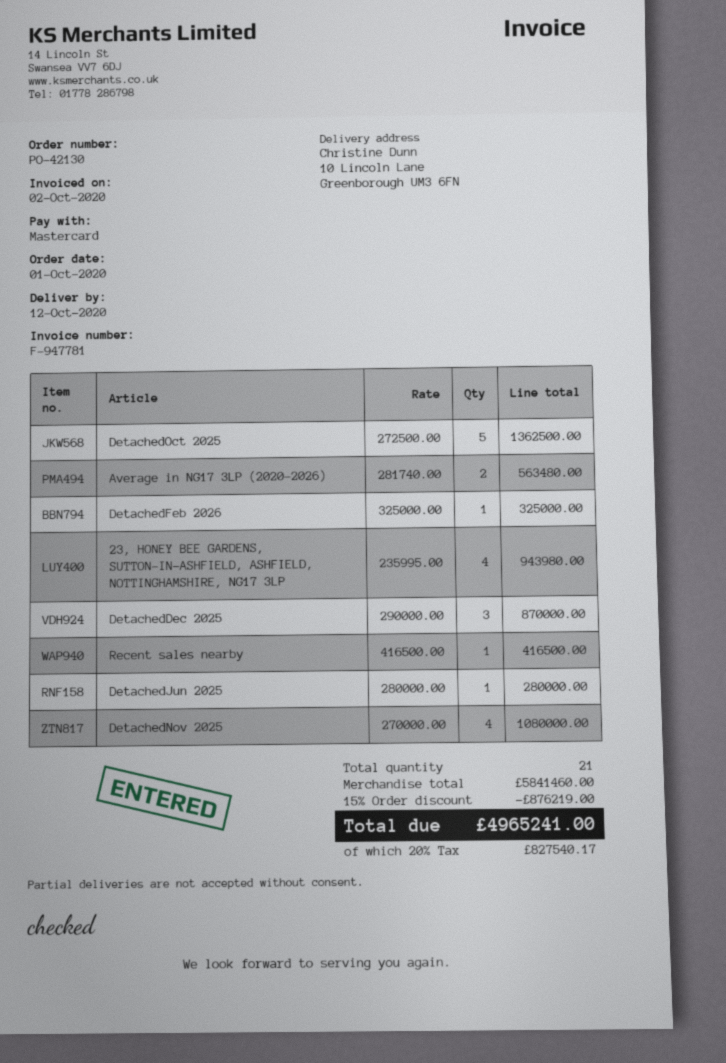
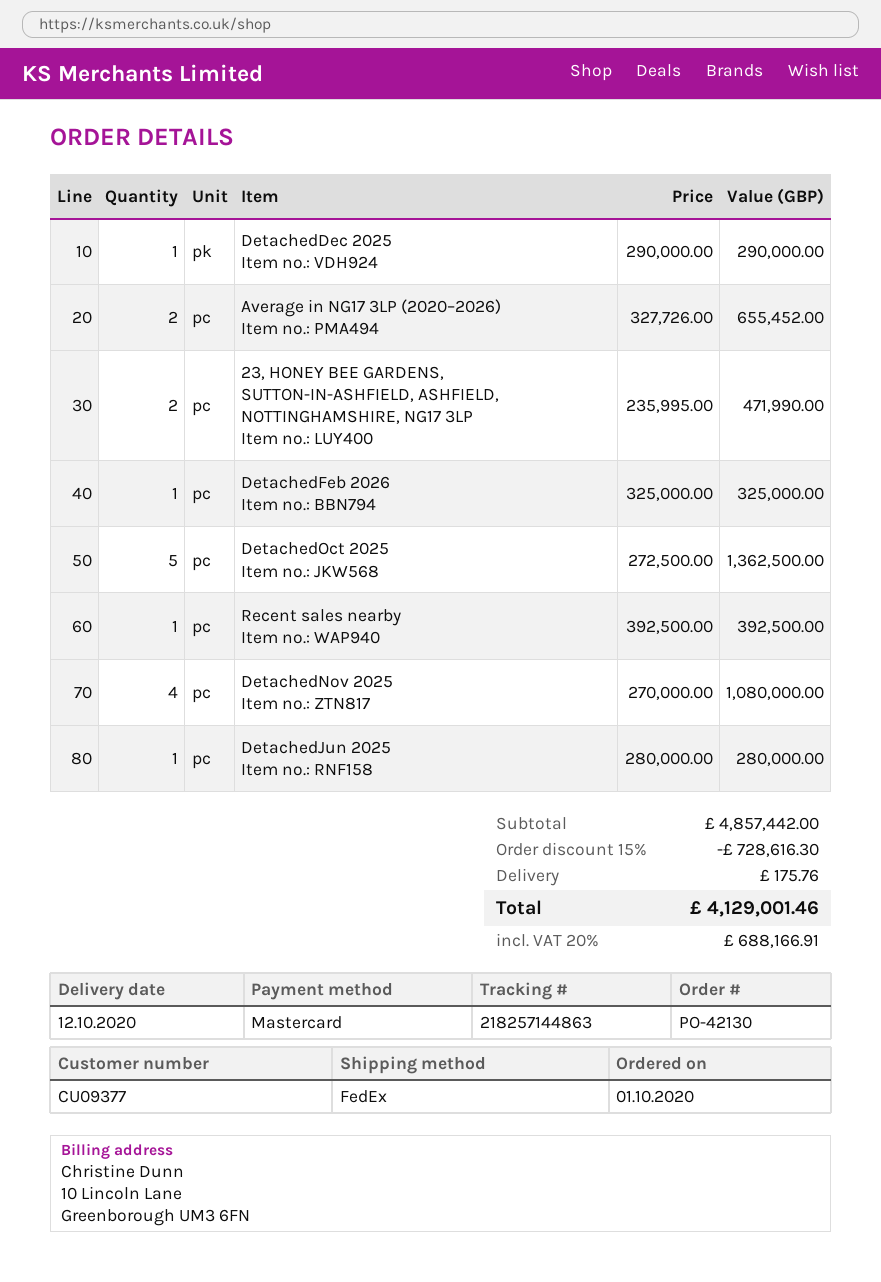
Average in NG17 3LP (2020–2026): 2 x 281740.00 = 563480.00 -> 2 x 327726.00 = 655452.00
23, HONEY BEE GARDENS, SUTTON-IN-ASHFIELD, ASHFIELD, NOTTINGHAMSHIRE, NG17 3LP: 4 x 235995.00 = 943980.00 -> 2 x 235995.00 = 471990.00
DetachedDec 2025: 3 x 290000.00 = 870000.00 -> 1 x 290000.00 = 290000.00
Recent sales nearby: 1 x 416500.00 = 416500.00 -> 1 x 392500.00 = 392500.00
subtotal: 5841460.00 -> 4857442.00
discount: 15% = 876219.00 -> 15% = 728616.30
shipping: none -> 175.76
tax: 20% = 827540.17 -> 20% = 688166.91
total: 4965241.00 -> 4129001.46

